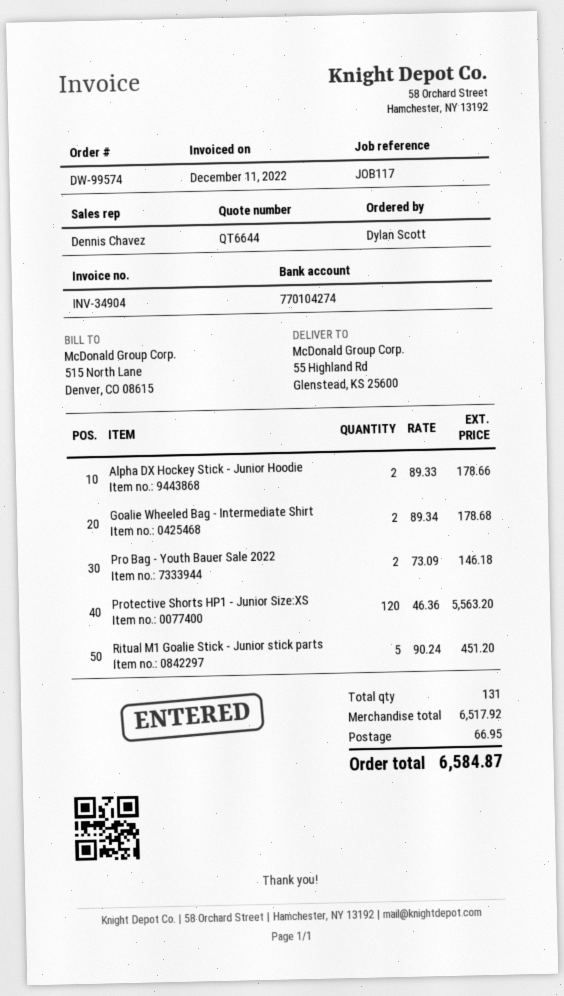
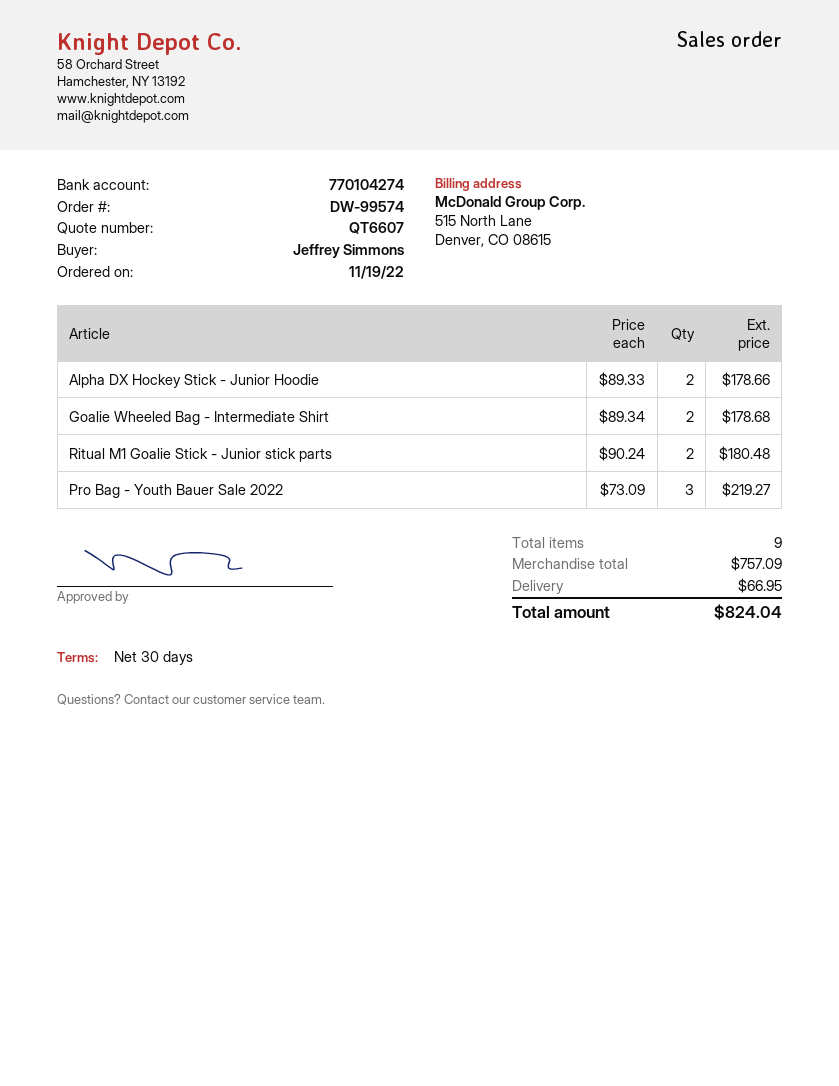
quote number: QT6644 -> QT6607
ordered by: Dylan Scott -> Jeffrey Simmons
Pro Bag - Youth Bauer Sale 2022: 2 x 73.09 = 146.18 -> 3 x 73.09 = 219.27
Protective Shorts HP1 - Junior Size:XS: 120 x 46.36 = 5563.20 -> none
Ritual M1 Goalie Stick - Junior stick parts: 5 x 90.24 = 451.20 -> 2 x 90.24 = 180.48
total quantity: 131 -> 9
subtotal: 6517.92 -> 757.09
total: 6584.87 -> 824.04

